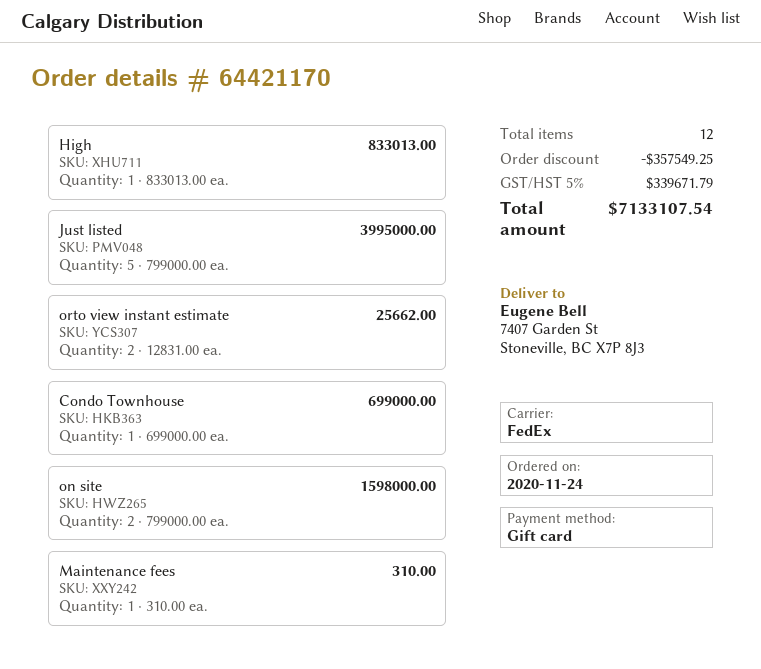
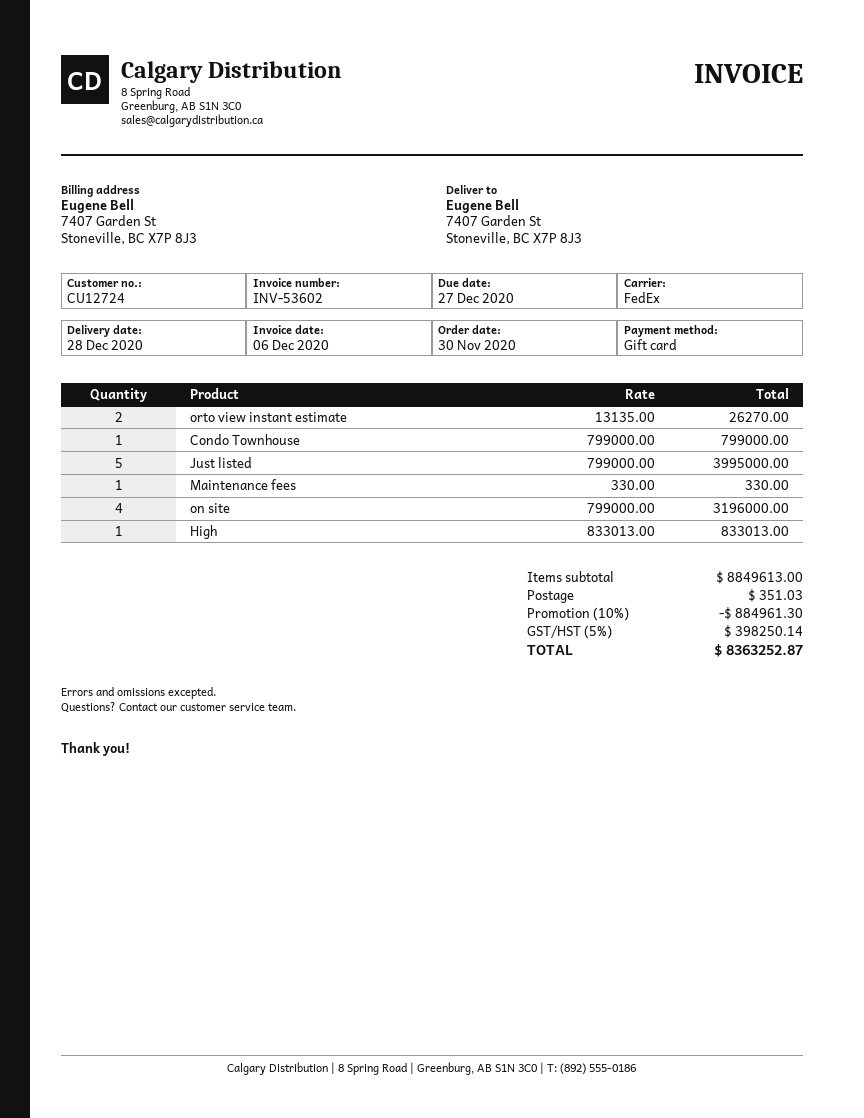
order date: 2020-11-24 -> 2020-11-30
orto view instant estimate: 2 x 12831.00 = 25662.00 -> 2 x 13135.00 = 26270.00
Condo Townhouse: 1 x 699000.00 = 699000.00 -> 1 x 799000.00 = 799000.00
on site: 2 x 799000.00 = 1598000.00 -> 4 x 799000.00 = 3196000.00
Maintenance fees: 1 x 310.00 = 310.00 -> 1 x 330.00 = 330.00
discount: 357549.25 -> 884961.30
shipping: none -> 351.03
tax: 5% = 339671.79 -> 5% = 398250.14
total: 7133107.54 -> 8363252.87

